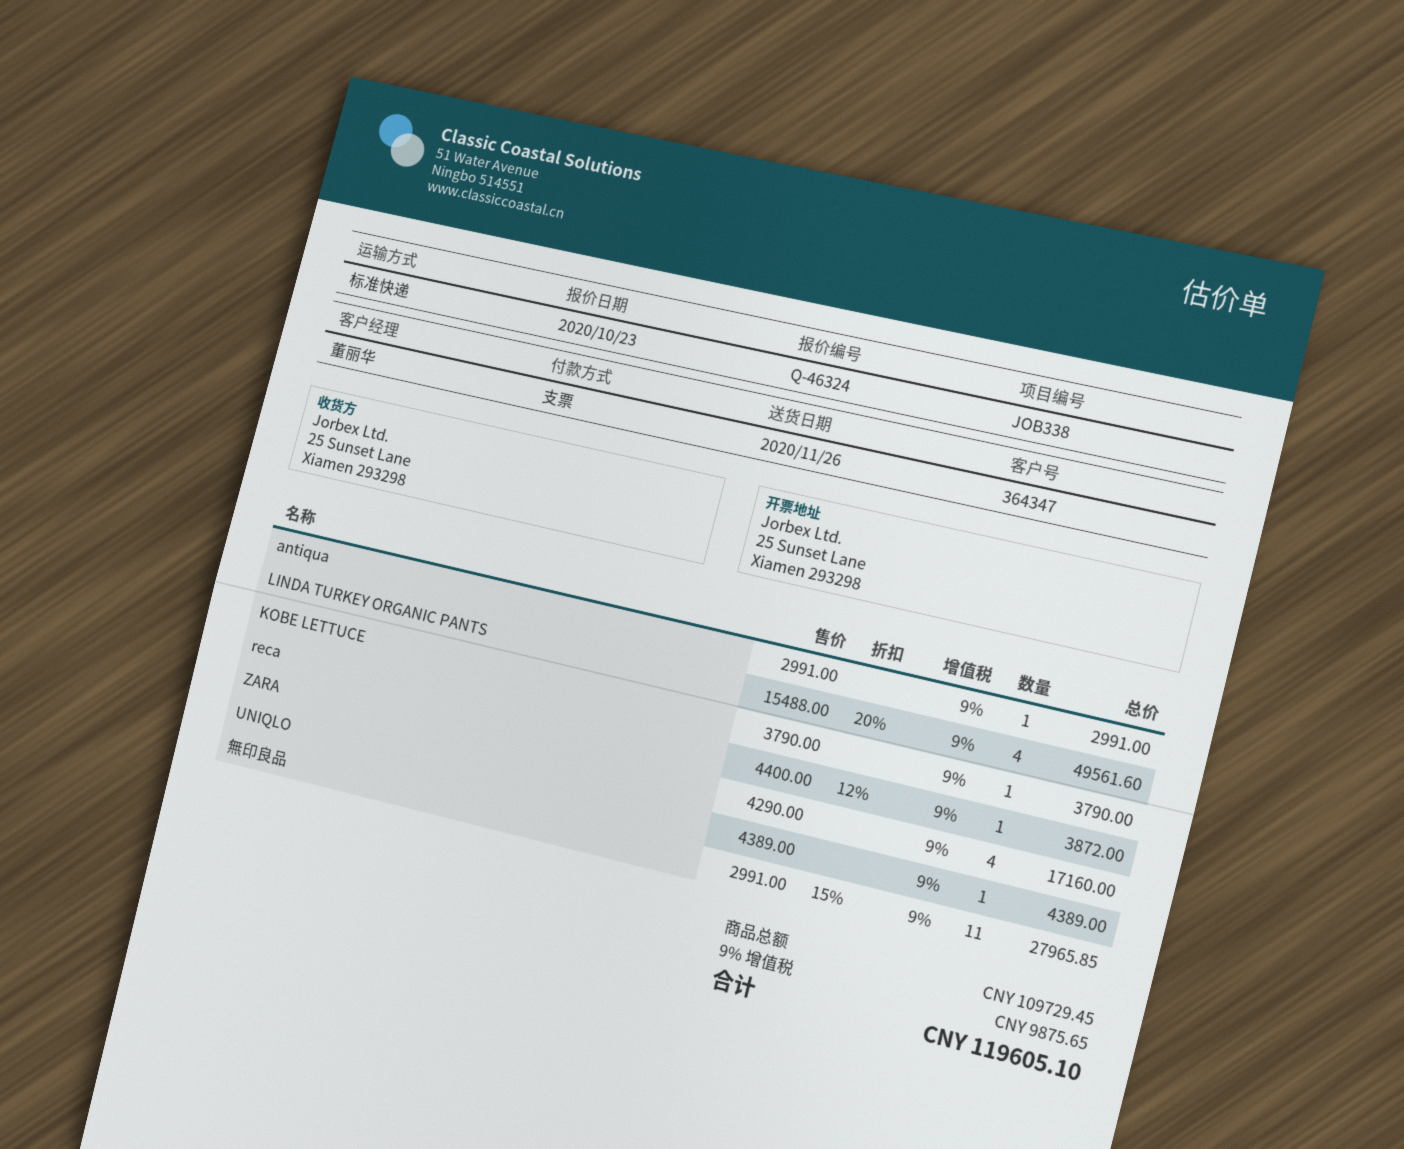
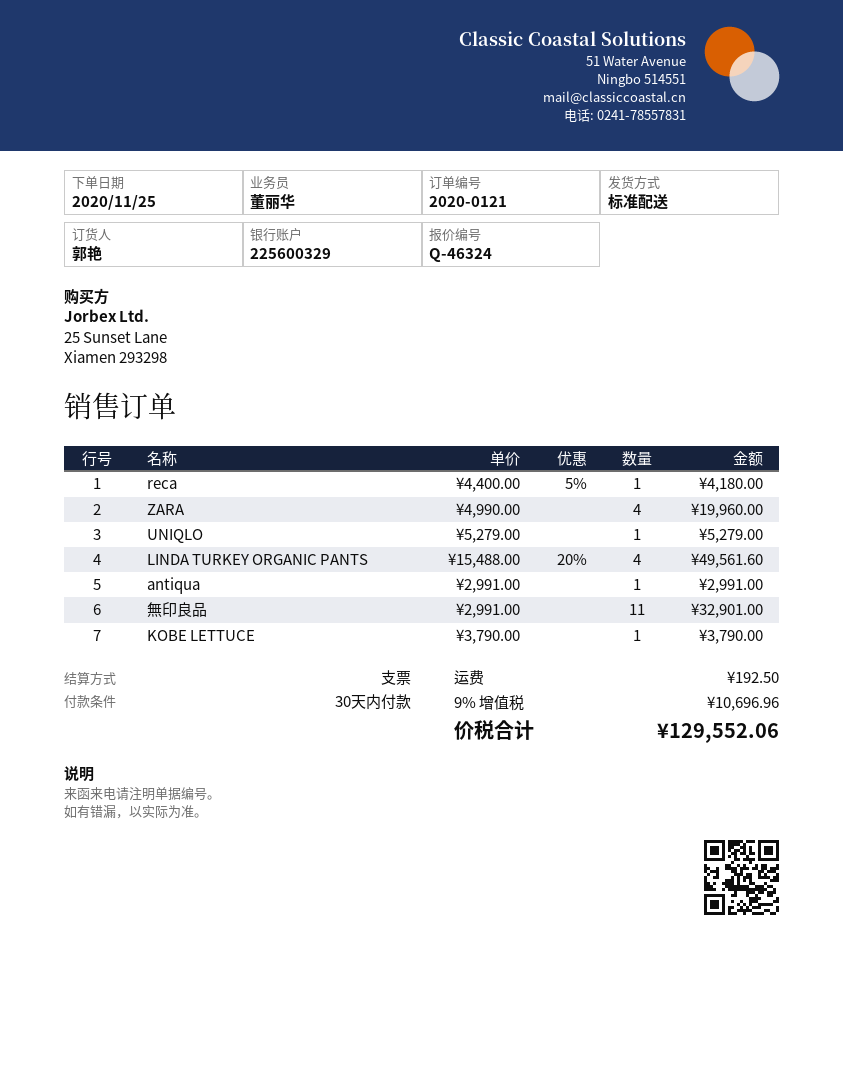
reca: 1 x 4400.00 - 12% = 3872.00 -> 1 x 4400.00 - 5% = 4180.00
ZARA: 4 x 4290.00 = 17160.00 -> 4 x 4990.00 = 19960.00
UNIQLO: 1 x 4389.00 = 4389.00 -> 1 x 5279.00 = 5279.00
無印良品: 11 x 2991.00 - 15% = 27965.85 -> 11 x 2991.00 = 32901.00
shipping: none -> 192.50
tax: 9% = 9875.65 -> 9% = 10696.96
total: 119605.10 -> 129552.06

